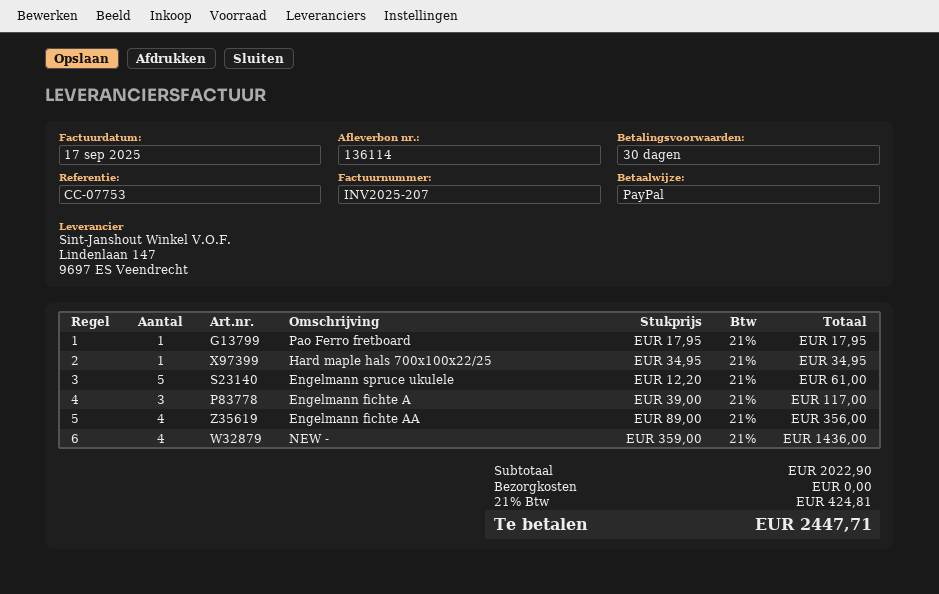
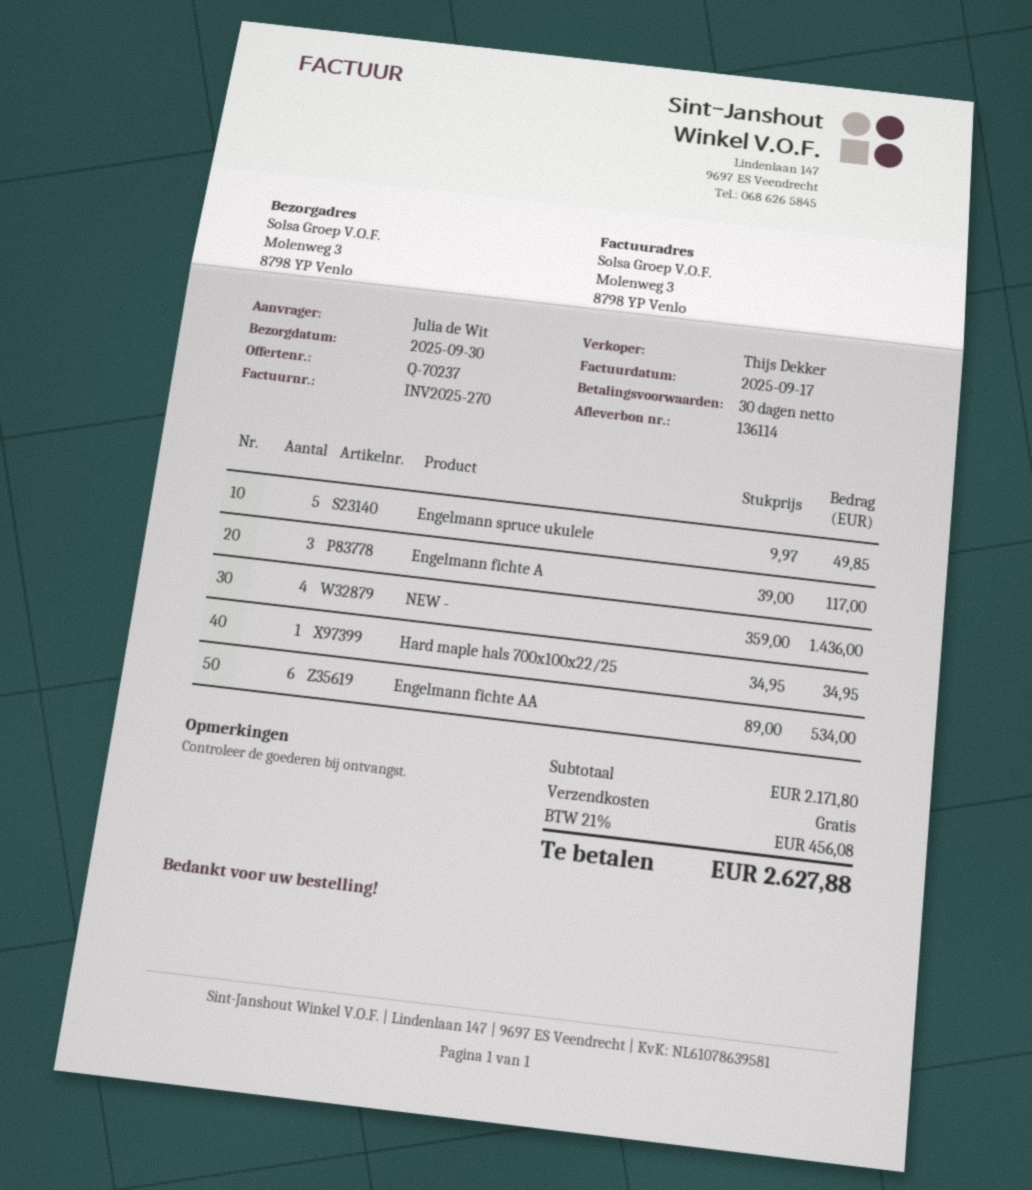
invoice number: INV2025-207 -> INV2025-270
Pao Ferro fretboard: 1 x 17.95 = 17.95 -> none
Engelmann spruce ukulele: 5 x 12.20 = 61.00 -> 5 x 9.97 = 49.85
Engelmann fichte AA: 4 x 89.00 = 356.00 -> 6 x 89.00 = 534.00
subtotal: 2022.90 -> 2171.80
tax: 21% = 424.81 -> 21% = 456.08
total: 2447.71 -> 2627.88

